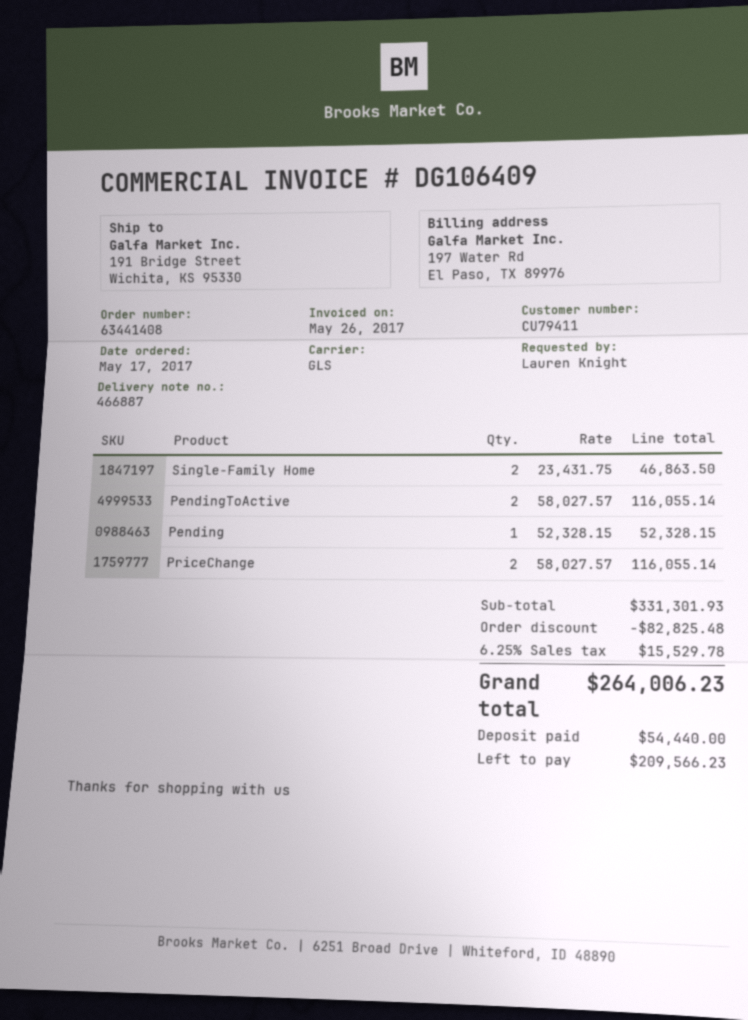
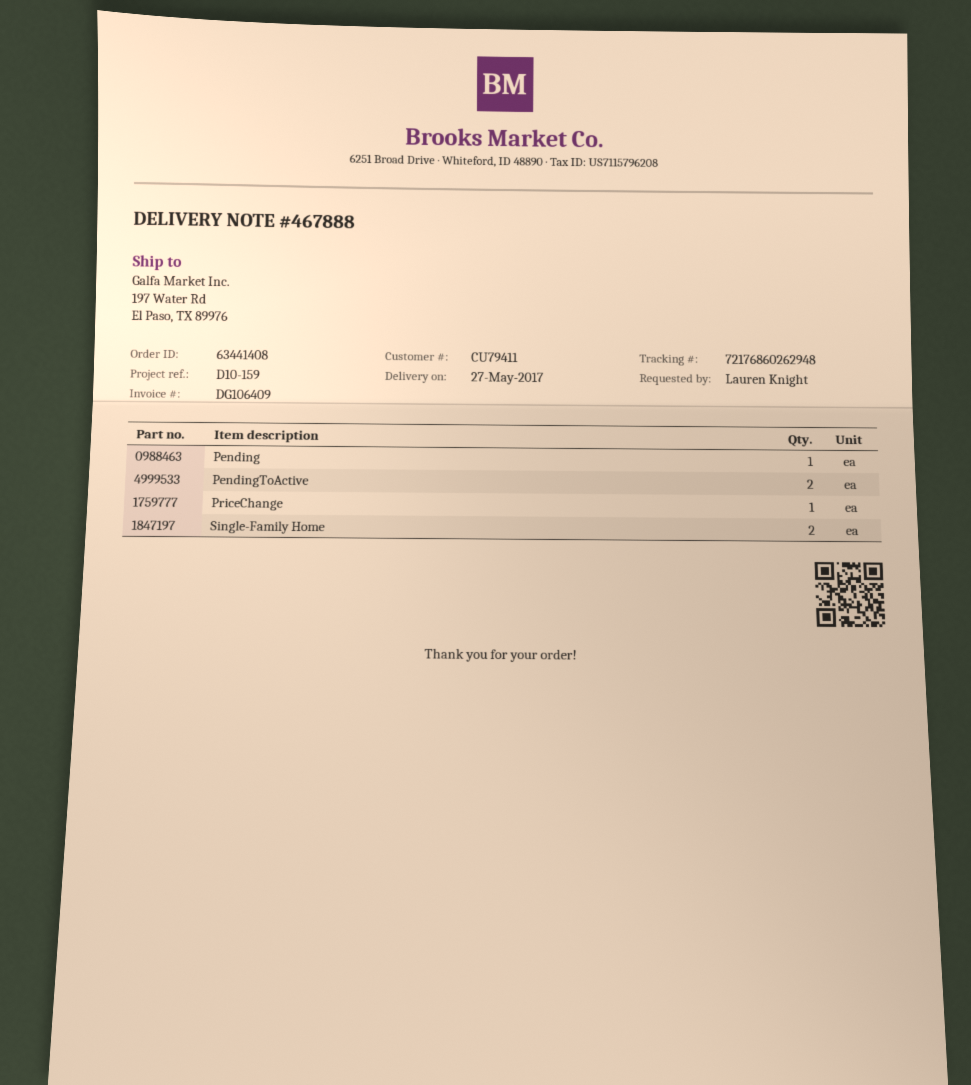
delivery note number: 466887 -> 467888
ship to: 191 Bridge Street, Wichita, KS 95330 -> 197 Water Rd, El Paso, TX 89976
PriceChange: 2 -> 1

